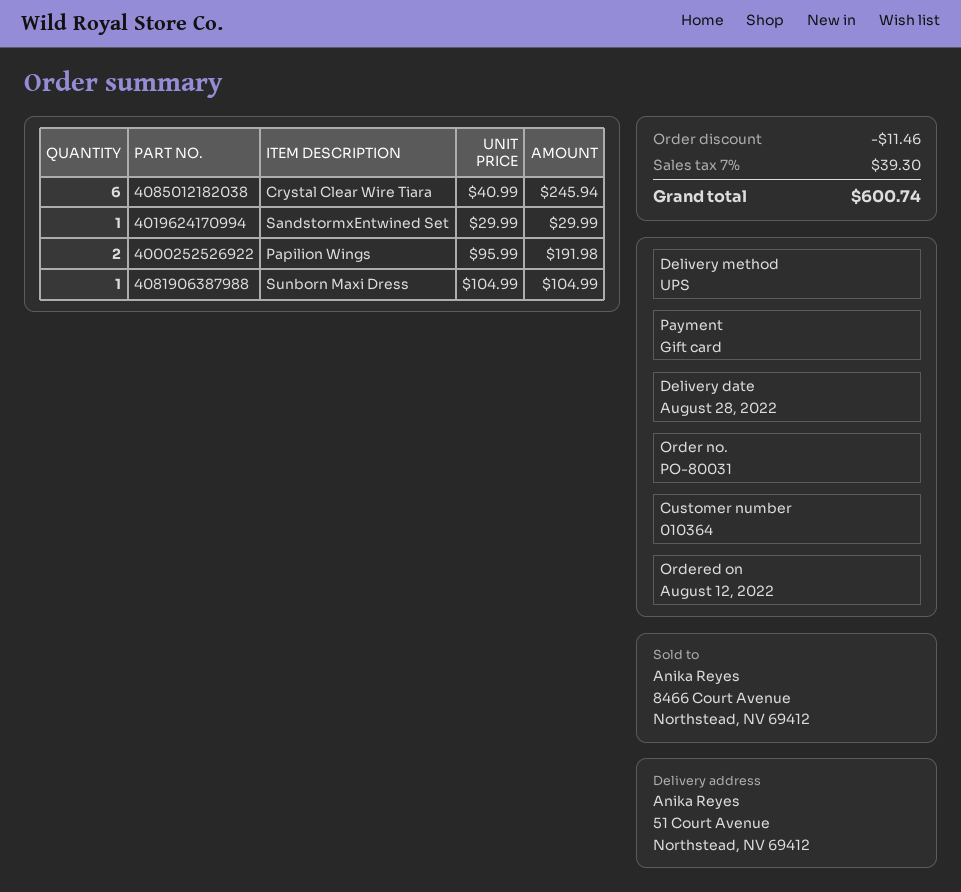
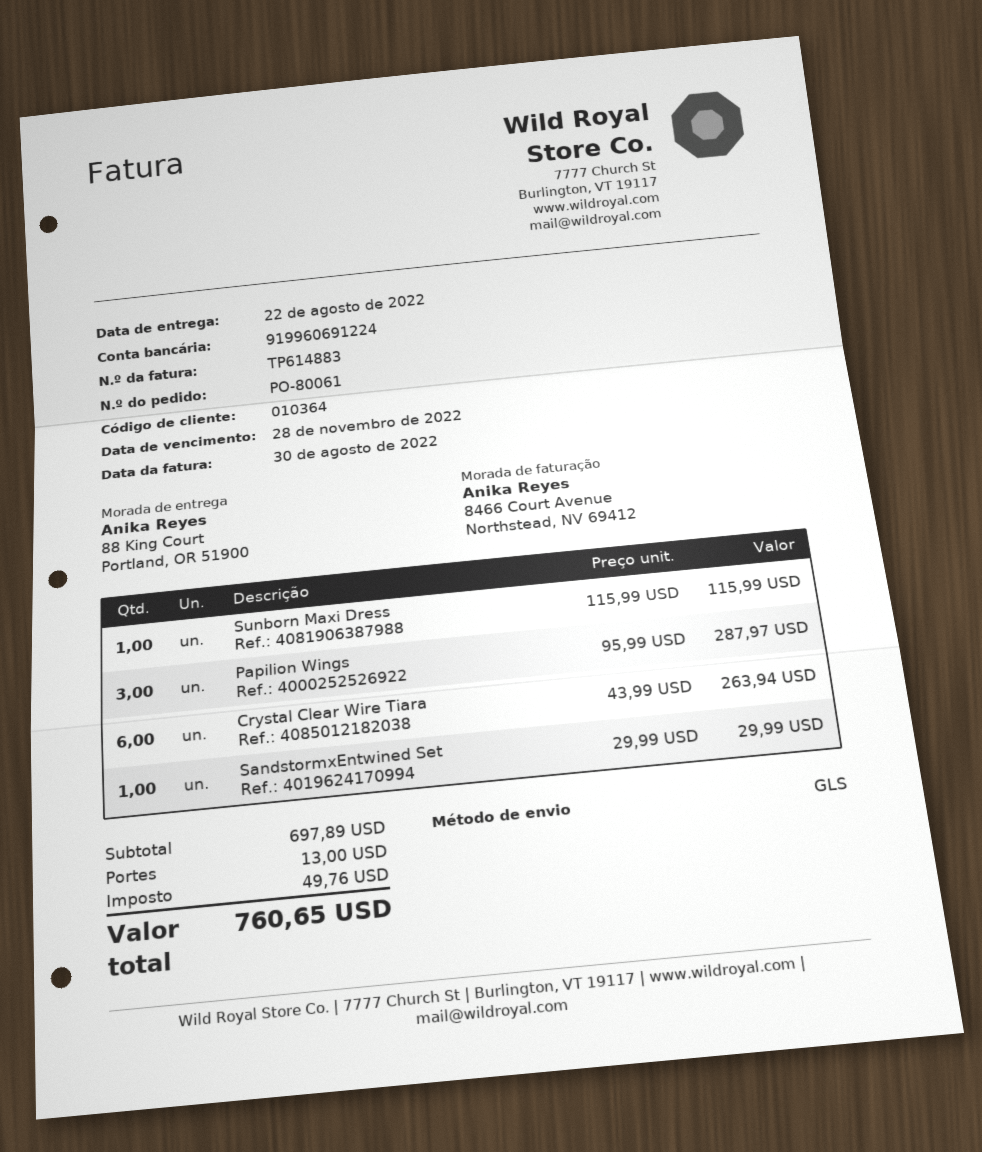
order number: PO-80031 -> PO-80061
delivery date: 2022-08-28 -> 2022-08-22
shipping method: UPS -> GLS
ship to: 51 Court Avenue, Northstead, NV 69412 -> 88 King Court, Portland, OR 51900
Crystal Clear Wire Tiara: 6 x 40.99 = 245.94 -> 6 x 43.99 = 263.94
Papilion Wings: 2 x 95.99 = 191.98 -> 3 x 95.99 = 287.97
Sunborn Maxi Dress: 1 x 104.99 = 104.99 -> 1 x 115.99 = 115.99
discount: 11.46 -> none
shipping: none -> 13.00
tax: 39.30 -> 49.76
total: 600.74 -> 760.65

